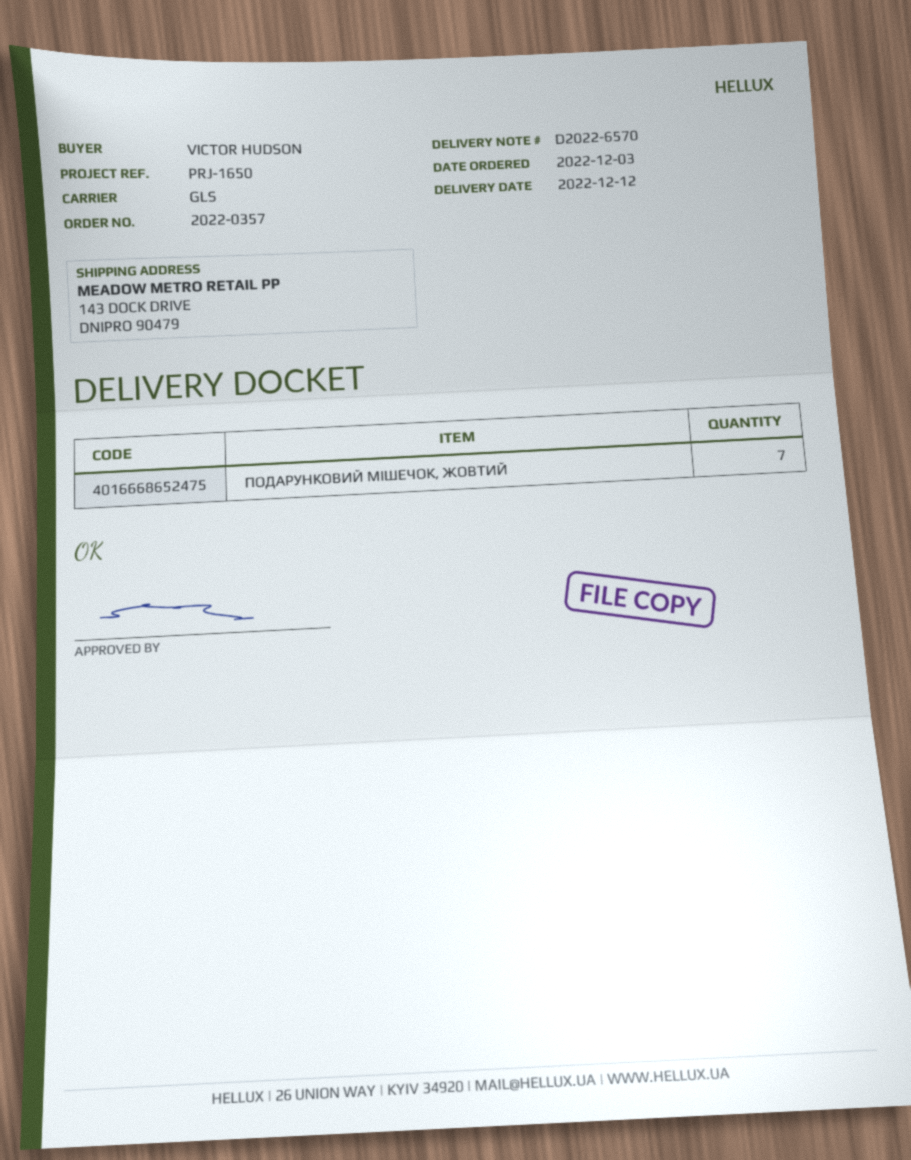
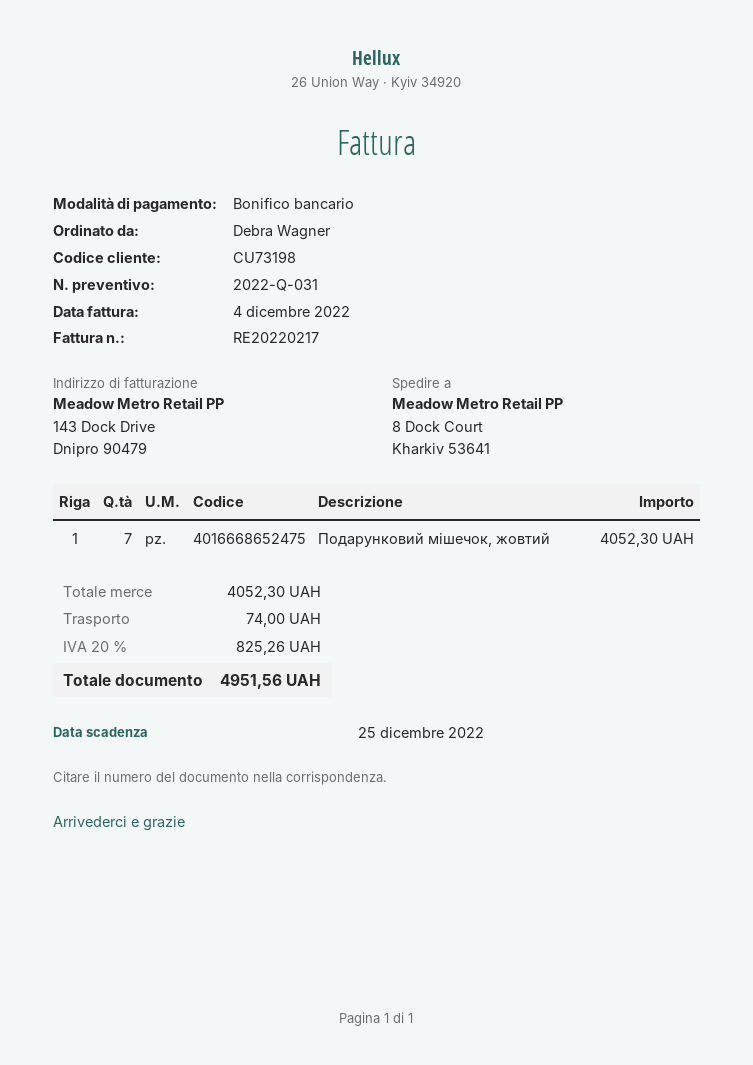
ordered by: VICTOR HUDSON -> Debra Wagner
ship to: 143 DOCK DRIVE, DNIPRO 90479 -> 8 Dock Court, Kharkiv 53641

